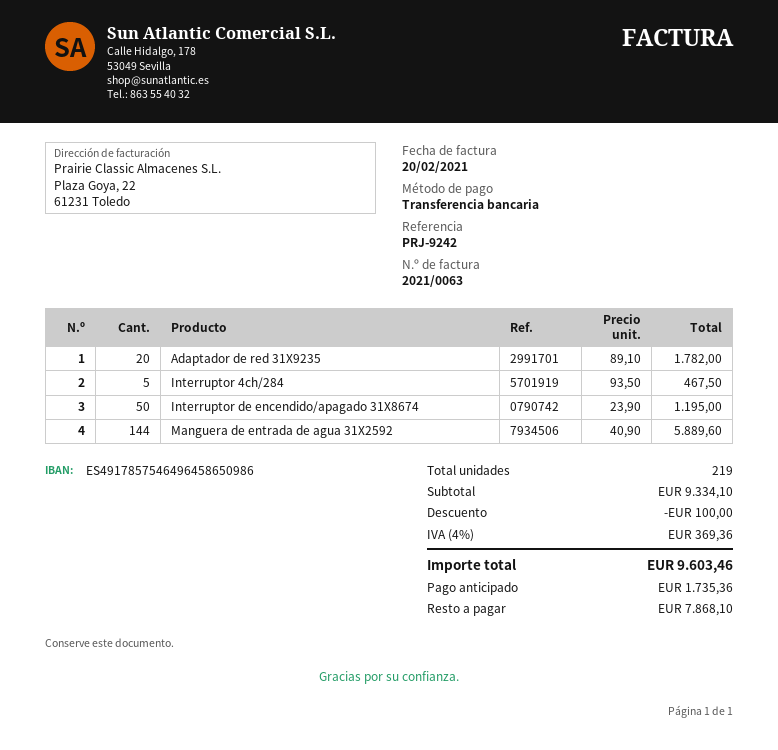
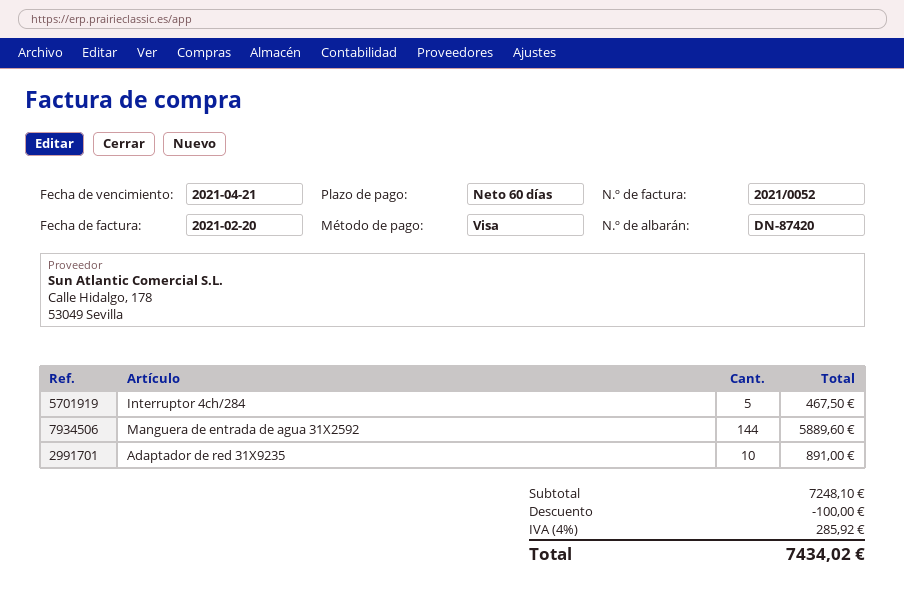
invoice number: 2021/0063 -> 2021/0052
payment method: bank transfer -> Visa
Adaptador de red 31X9235: 20 for 1782.00 -> 10 for 891.00
Interruptor de encendido/apagado 31X8674: 50 for 1195.00 -> none
subtotal: 9334.10 -> 7248.10
tax: 4% = 369.36 -> 4% = 285.92
total: 9603.46 -> 7434.02

